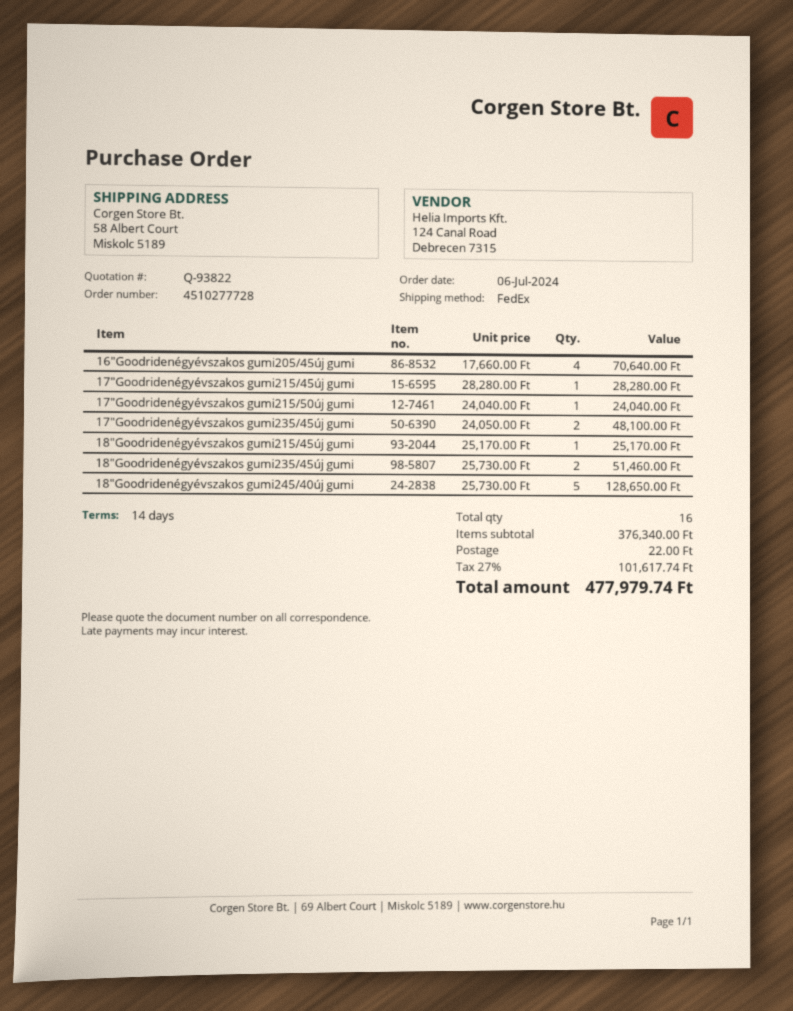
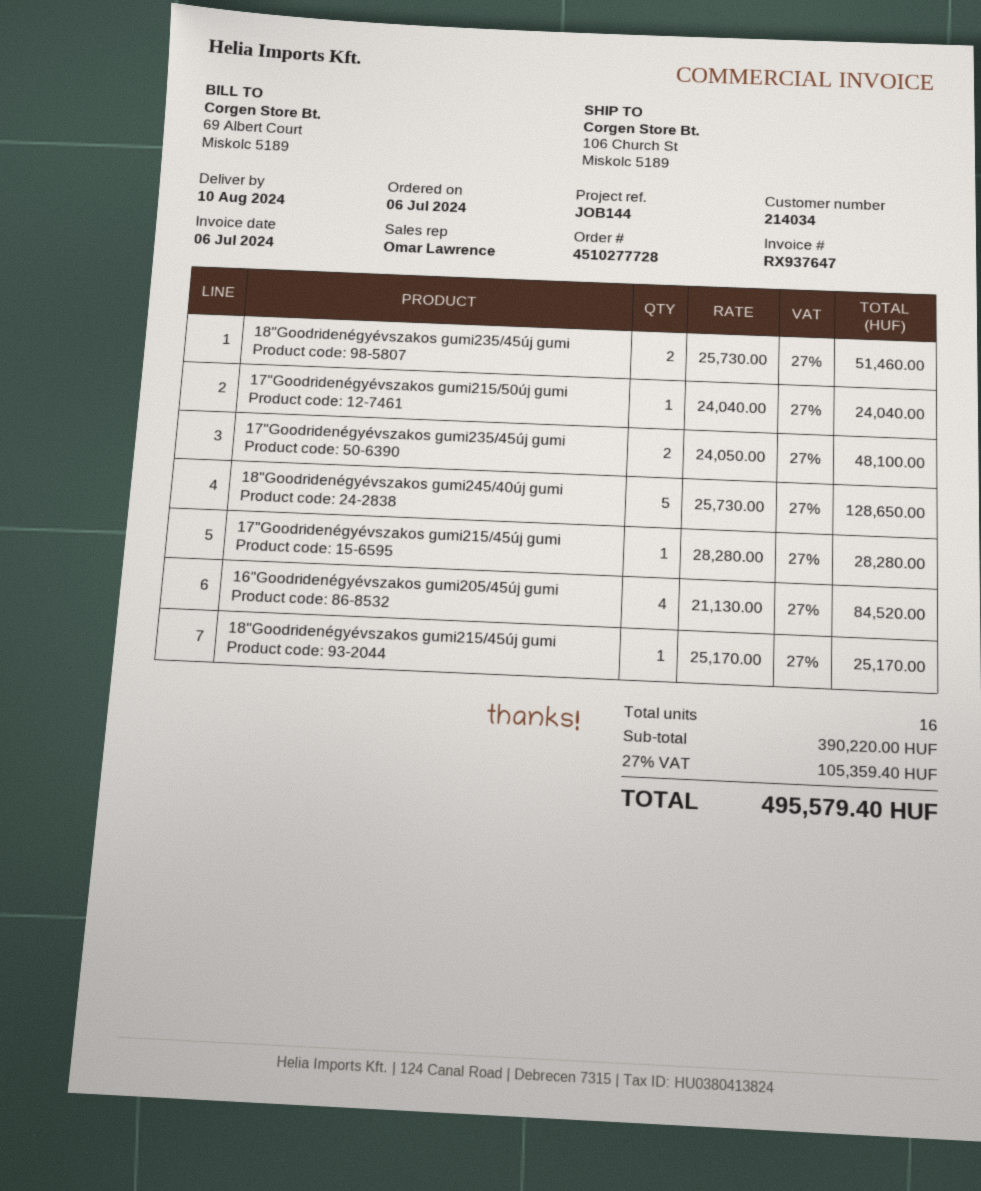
ship to: 58 Albert Court, Miskolc 5189 -> 106 Church St, Miskolc 5189
16"Goodridenégyévszakos gumi205/45új gumi: 4 x 17660.00 = 70640.00 -> 4 x 21130.00 = 84520.00
subtotal: 376340.00 -> 390220.00
shipping: 22.00 -> none
tax: 27% = 101617.74 -> 27% = 105359.40
total: 477979.74 -> 495579.40

